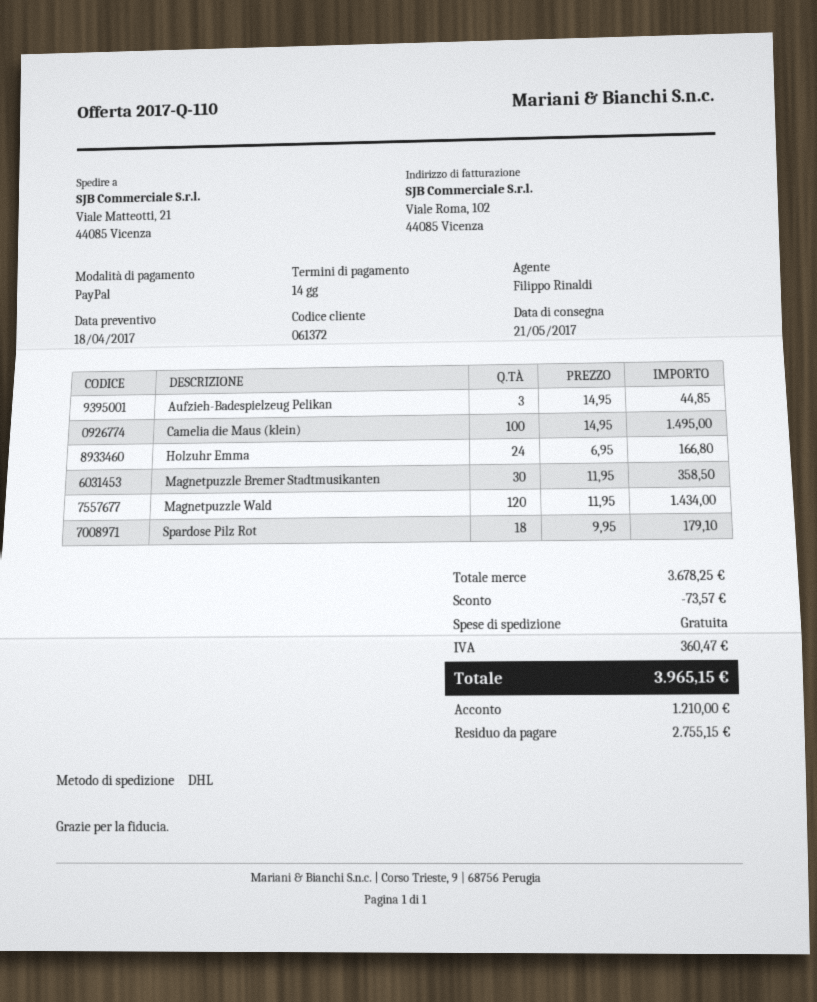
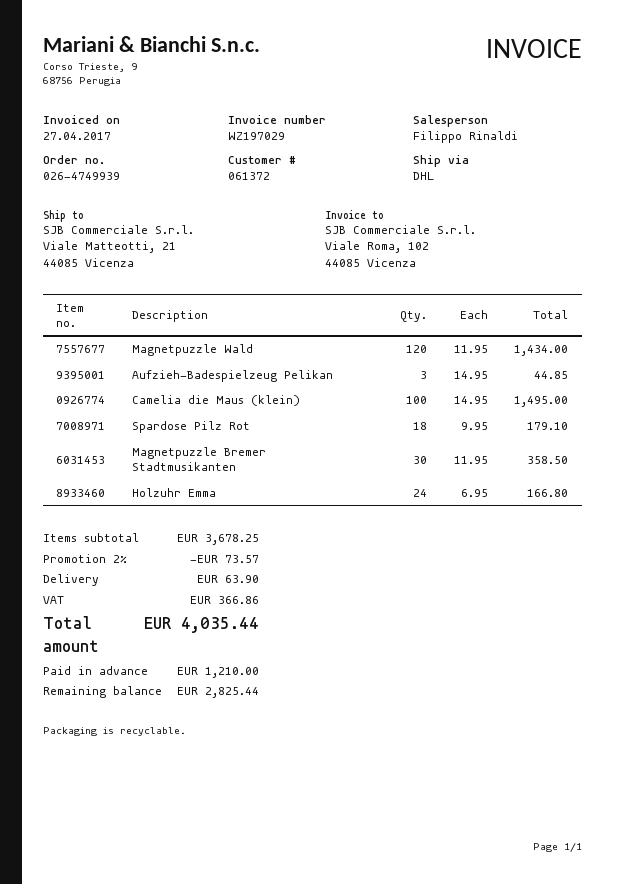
shipping: 0.00 -> 63.90
tax: 360.47 -> 366.86
total: 3965.15 -> 4035.44
balance: 2755.15 -> 2825.44

